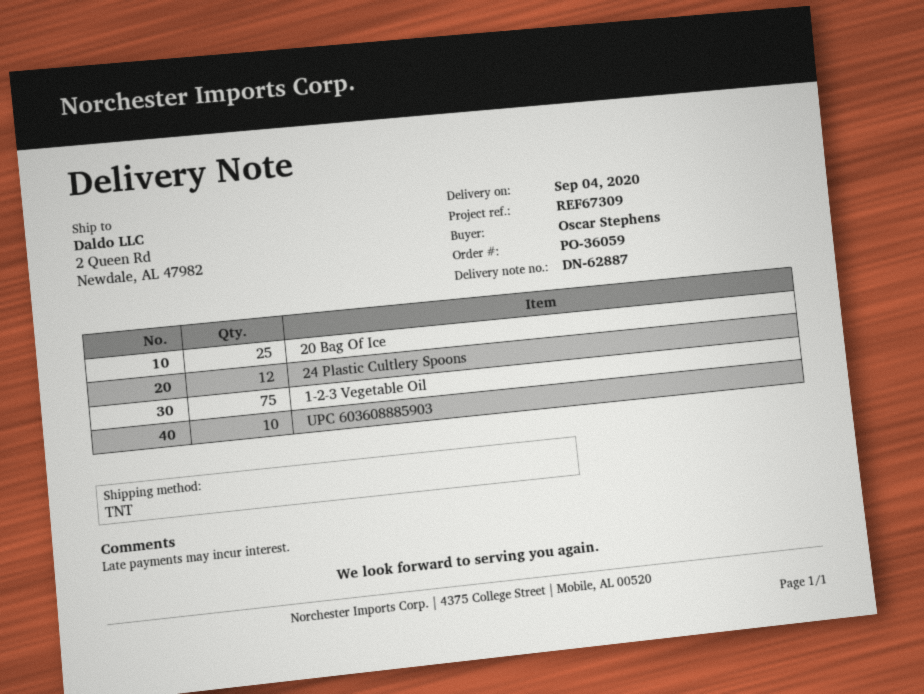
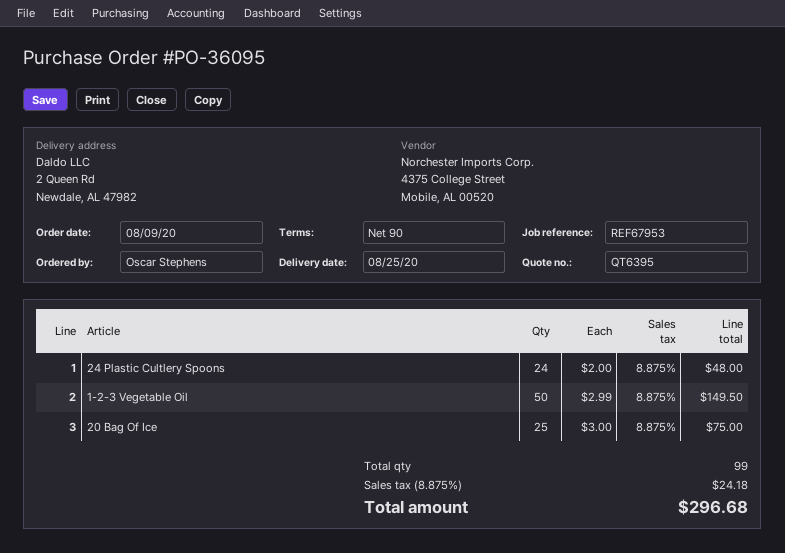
order number: PO-36059 -> PO-36095
delivery date: 2020-09-04 -> 2020-08-25
reference: REF67309 -> REF67953
24 Plastic Cultlery Spoons: 12 -> 24
1-2-3 Vegetable Oil: 75 -> 50
UPC 603608885903: 10 -> none

